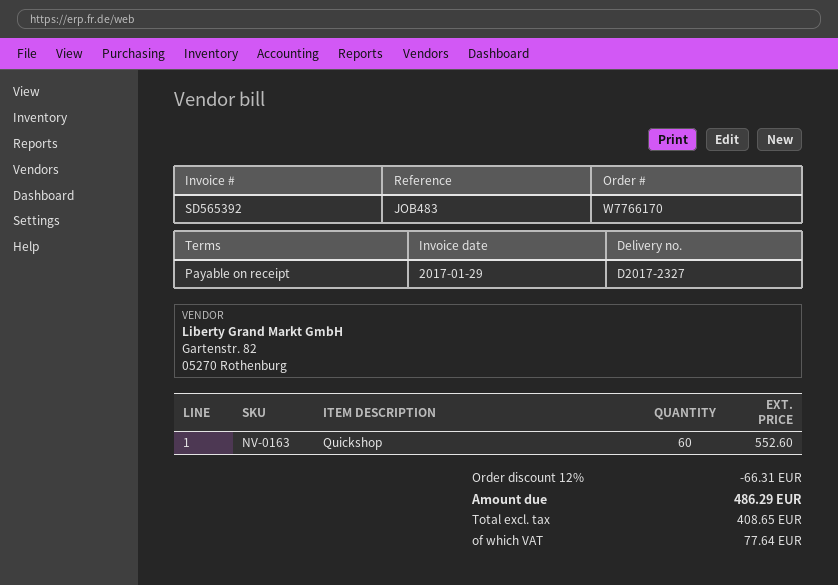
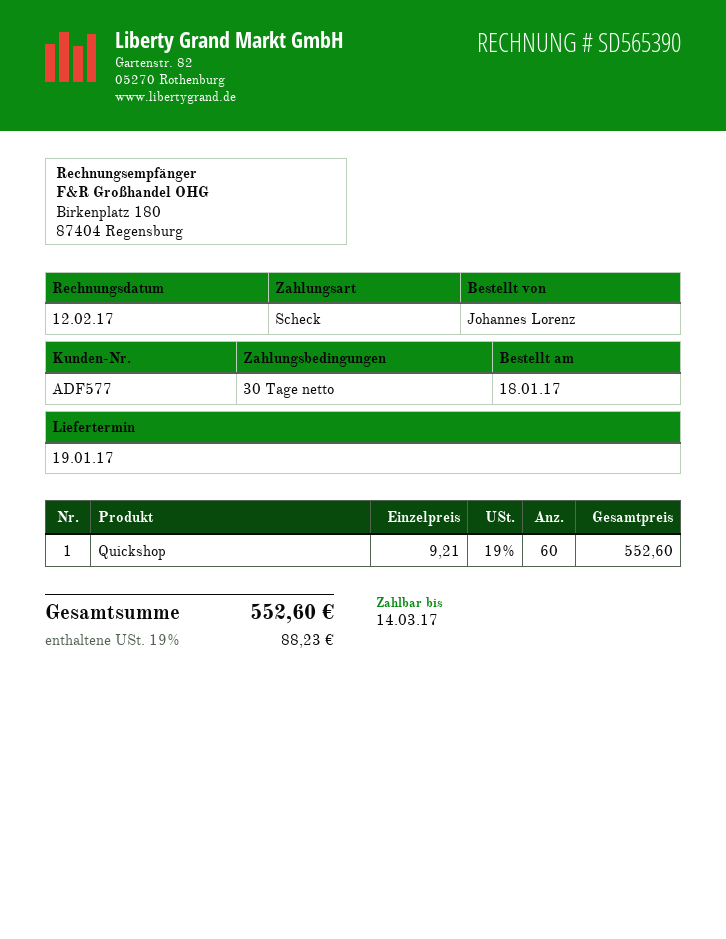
invoice number: SD565392 -> SD565390
invoice date: 2017-01-29 -> 2017-02-12
payment terms: on receipt -> 30 days
discount: 12% = 66.31 -> none
tax: 77.64 -> 88.23
total: 486.29 -> 552.60

